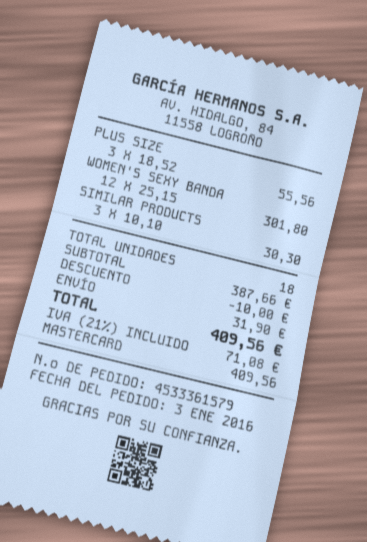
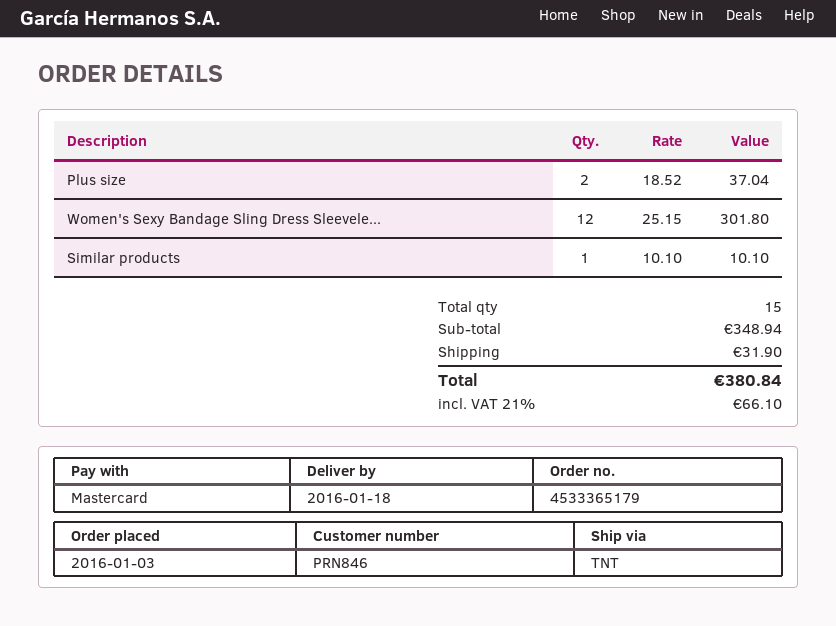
order number: 4533361579 -> 4533365179
PLUS SIZE: 3 x 18.52 = 55.56 -> 2 x 18.52 = 37.04
SIMILAR PRODUCTS: 3 x 10.10 = 30.30 -> 1 x 10.10 = 10.10
total quantity: 18 -> 15
subtotal: 387.66 -> 348.94
discount: 10.00 -> none
tax: 21% = 71.08 -> 21% = 66.10
total: 409.56 -> 380.84

